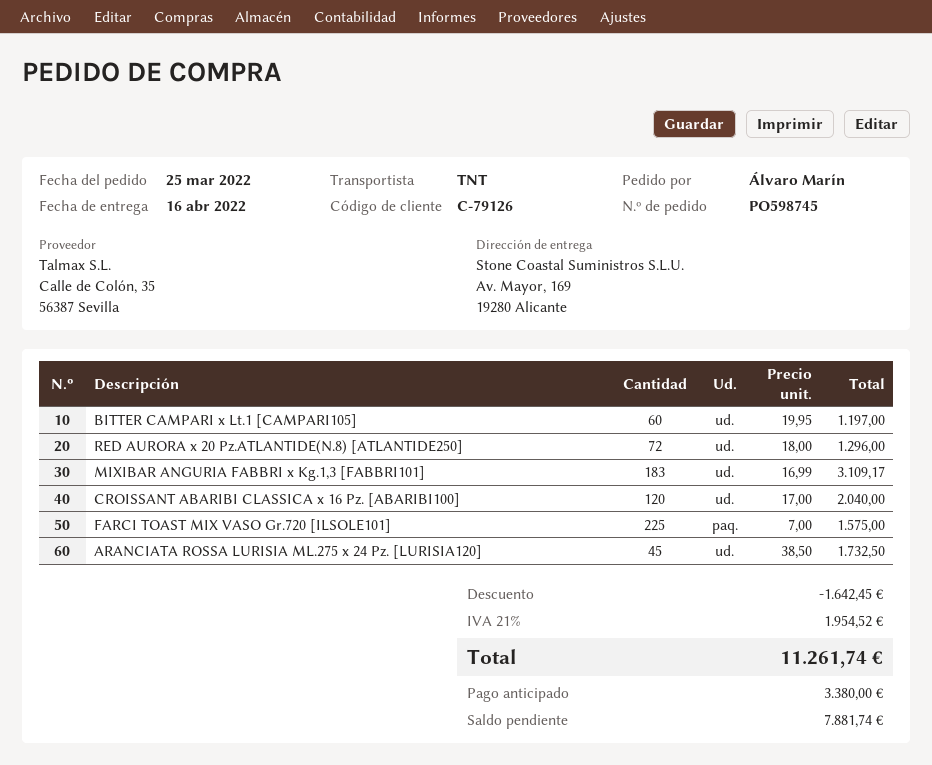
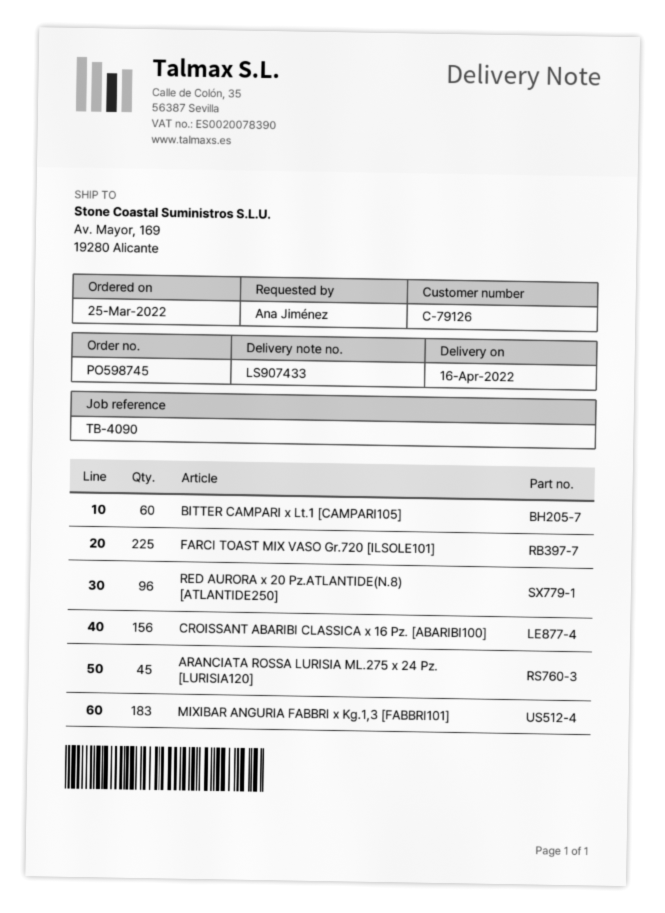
ordered by: Álvaro Marín -> Ana Jiménez
RED AURORA x 20 Pz.ATLANTIDE(N.8) [ATLANTIDE250]: 72 -> 96
CROISSANT ABARIBI CLASSICA x 16 Pz. [ABARIBI100]: 120 -> 156

